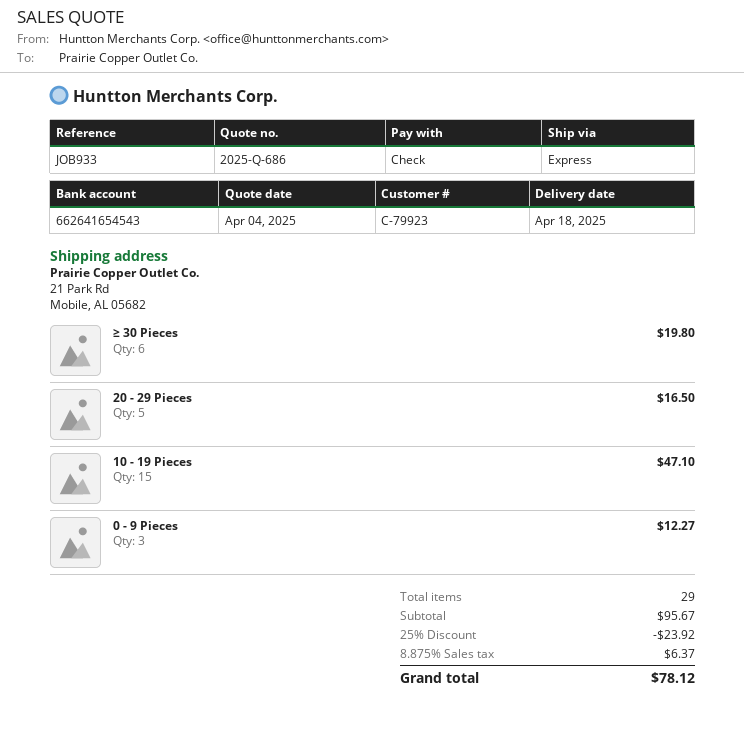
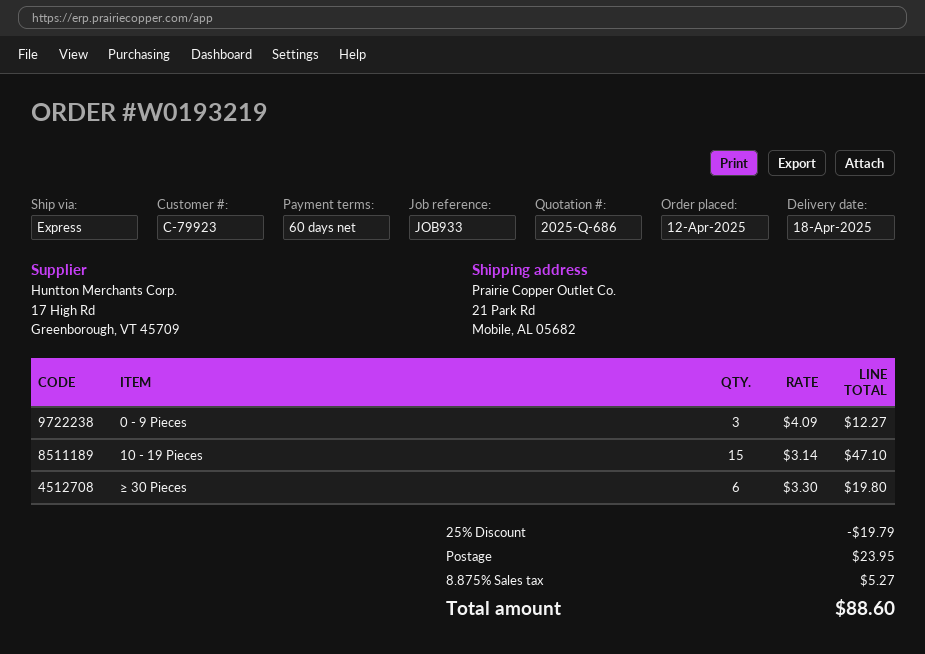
20 - 29 Pieces: 5 for 16.50 -> none
discount: 25% = 23.92 -> 25% = 19.79
shipping: none -> 23.95
tax: 8.875% = 6.37 -> 8.875% = 5.27
total: 78.12 -> 88.60

